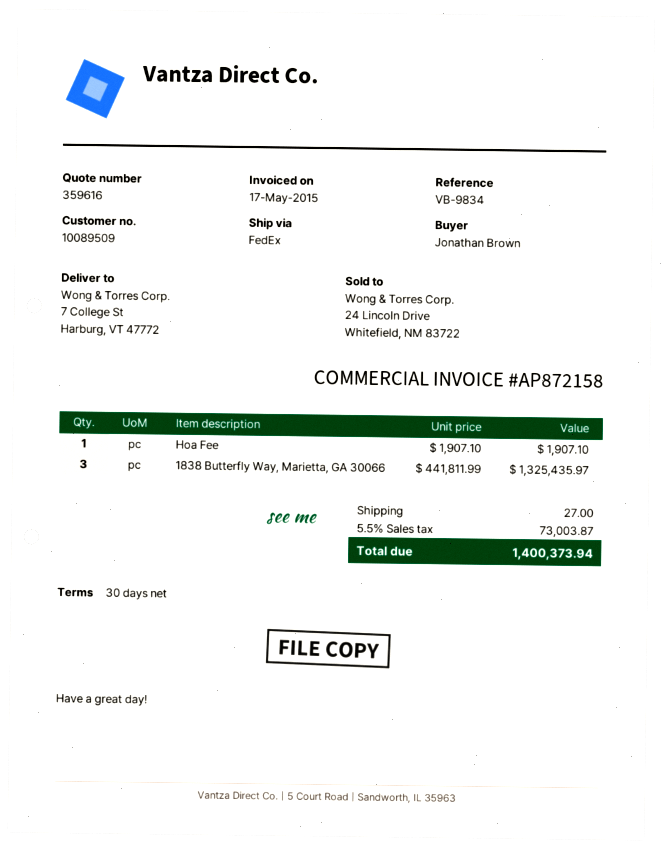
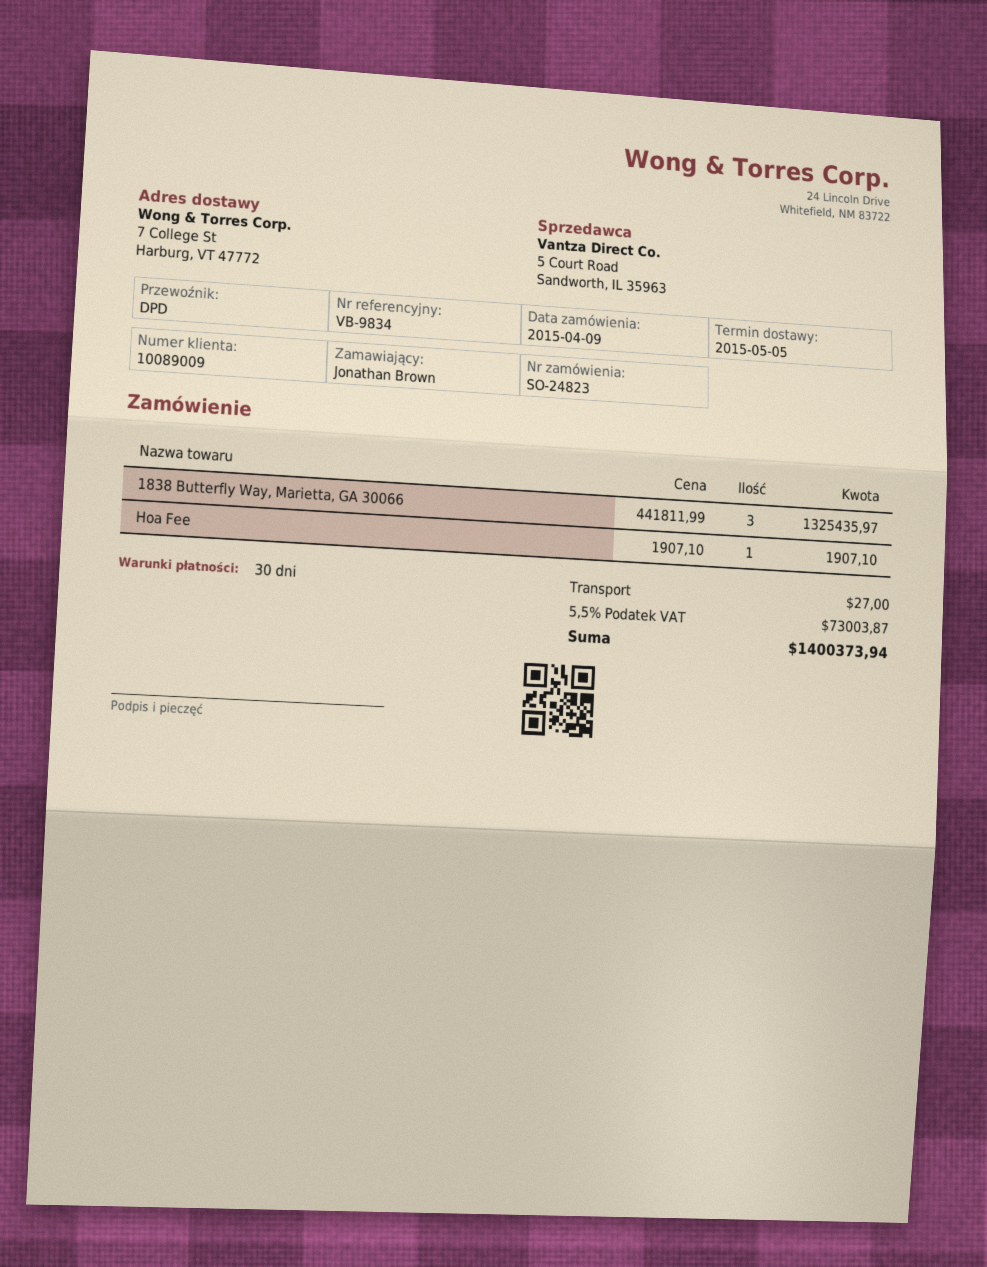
customer number: 10089509 -> 10089009
shipping method: FedEx -> DPD

